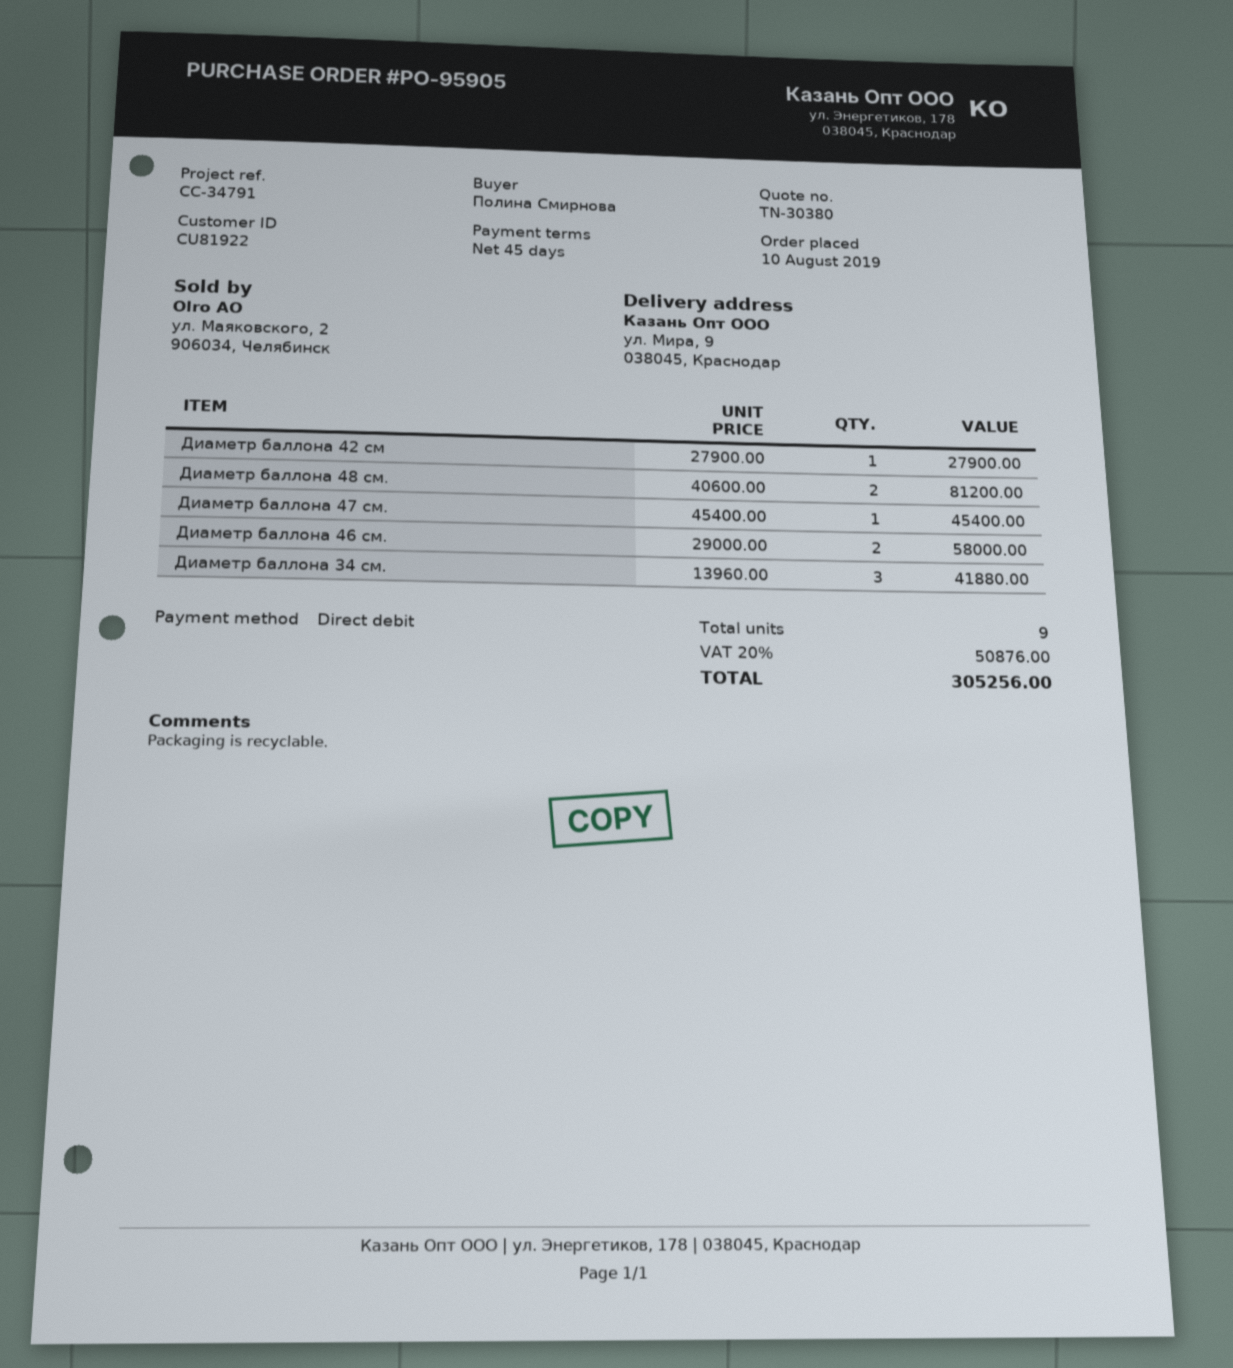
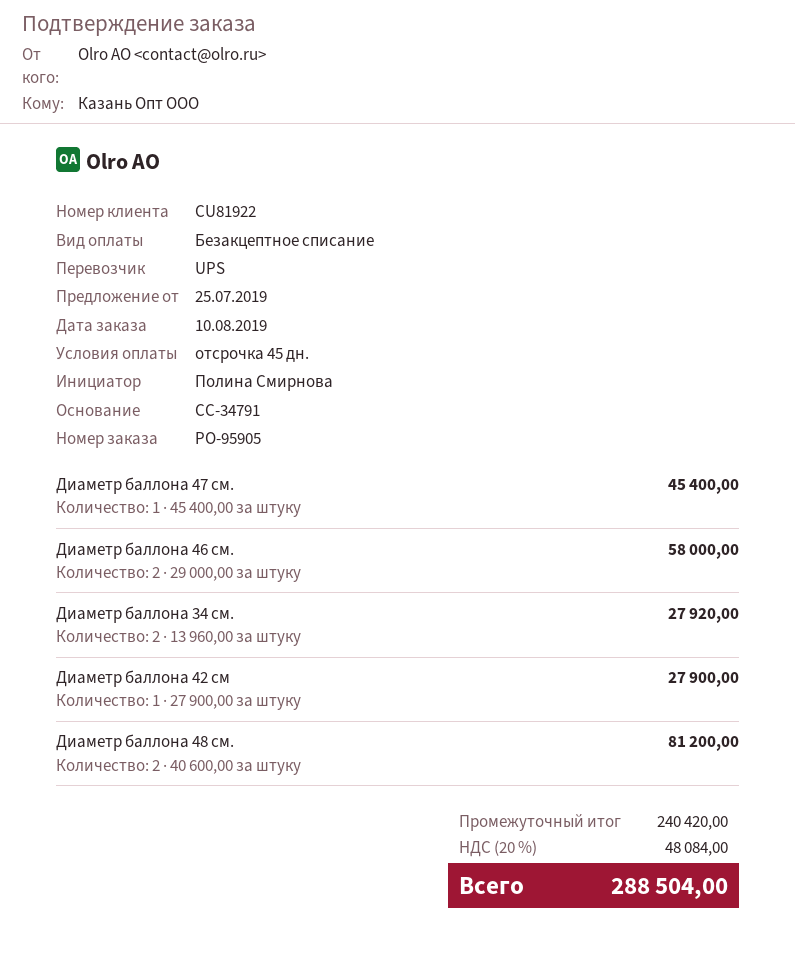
Диаметр баллона 34 см.: 3 x 13960.00 = 41880.00 -> 2 x 13960.00 = 27920.00
tax: 20% = 50876.00 -> 20% = 48084.00
total: 305256.00 -> 288504.00

